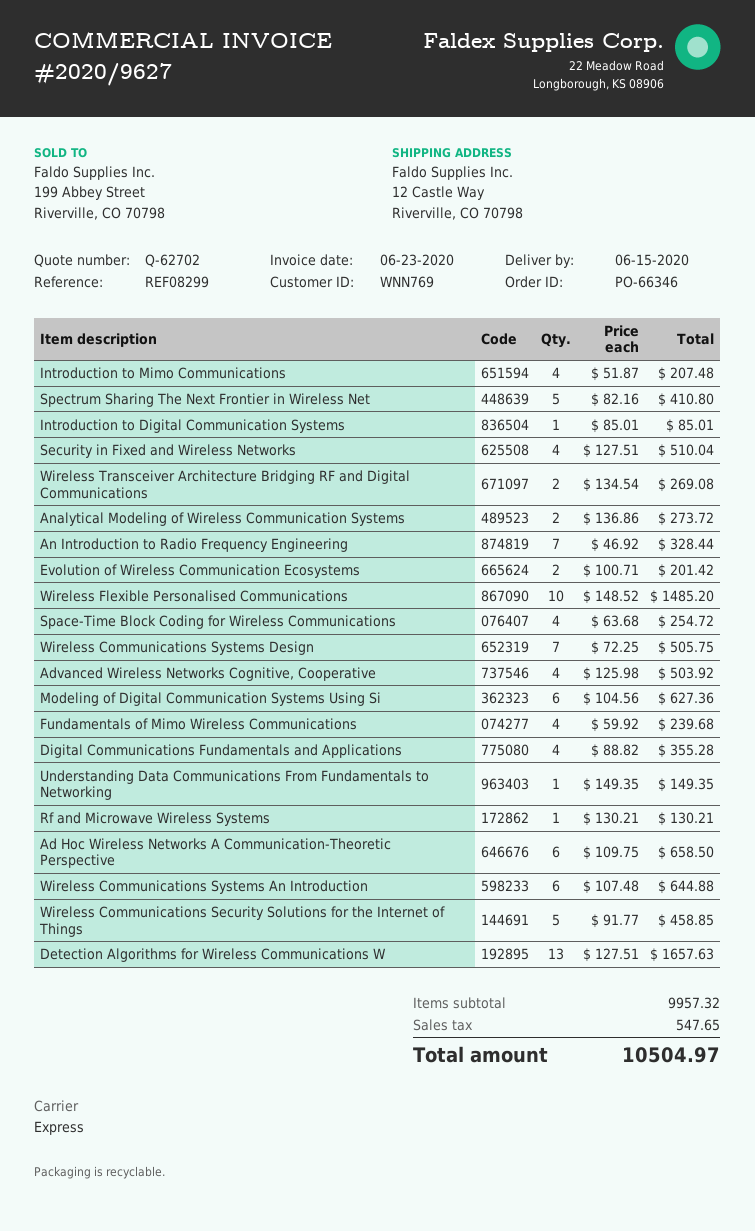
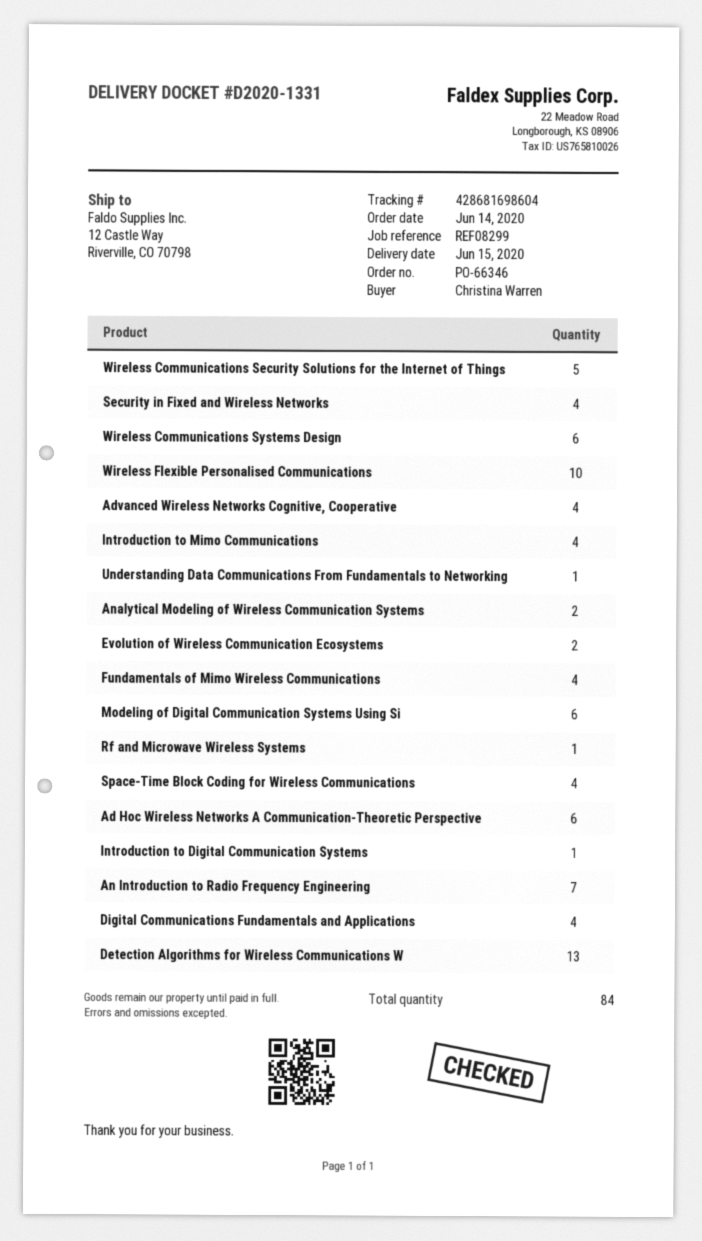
Spectrum Sharing The Next Frontier in Wireless Net: 5 -> none
Wireless Transceiver Architecture Bridging RF and Digital Communications: 2 -> none
Wireless Communications Systems Design: 7 -> 6
Wireless Communications Systems An Introduction: 6 -> none

